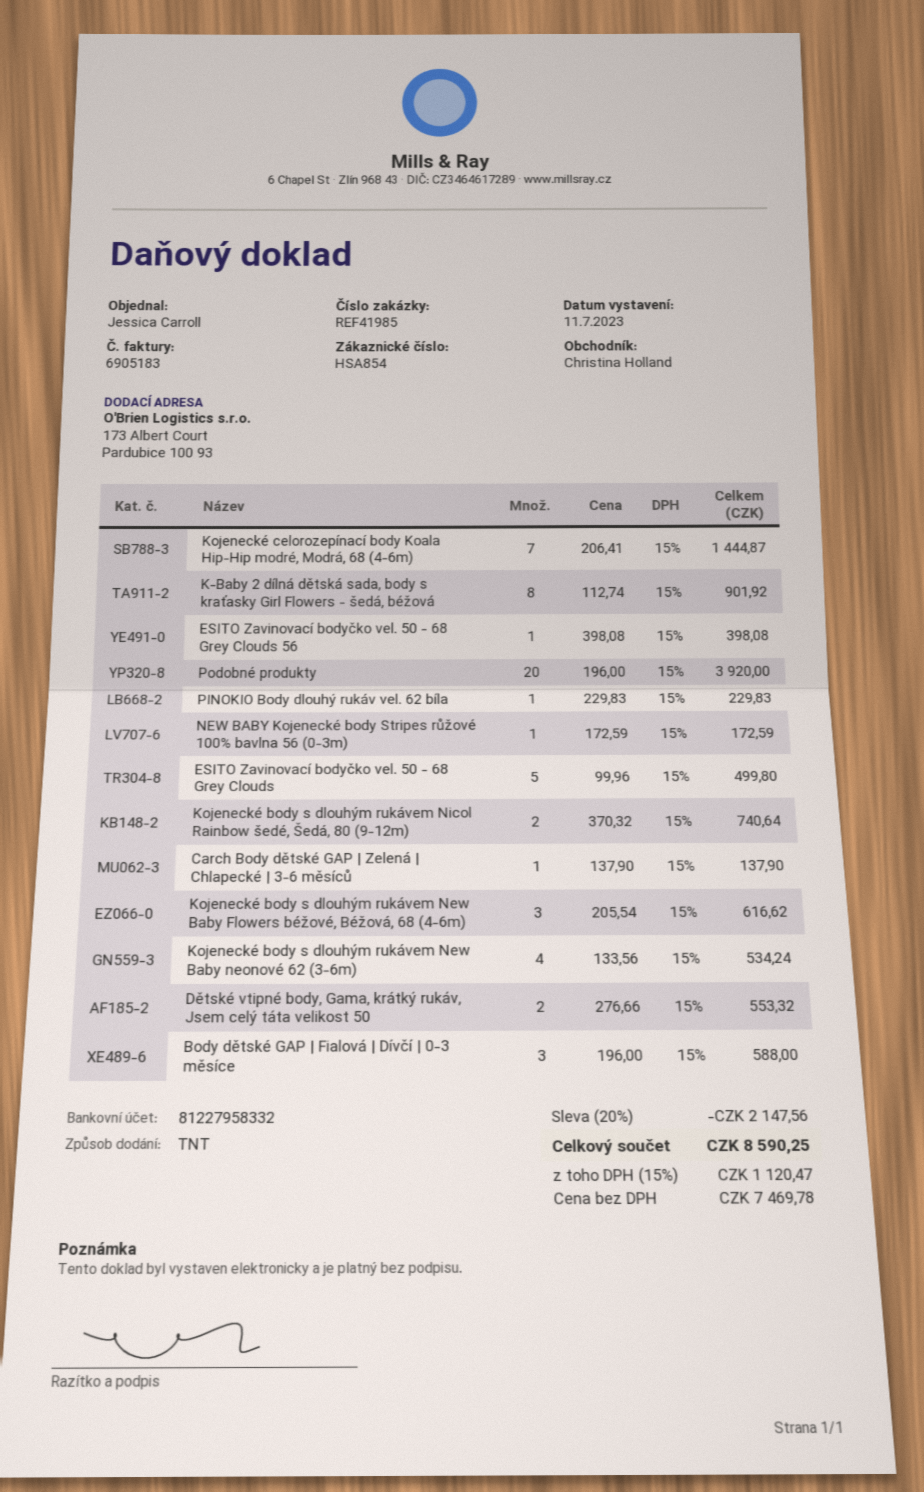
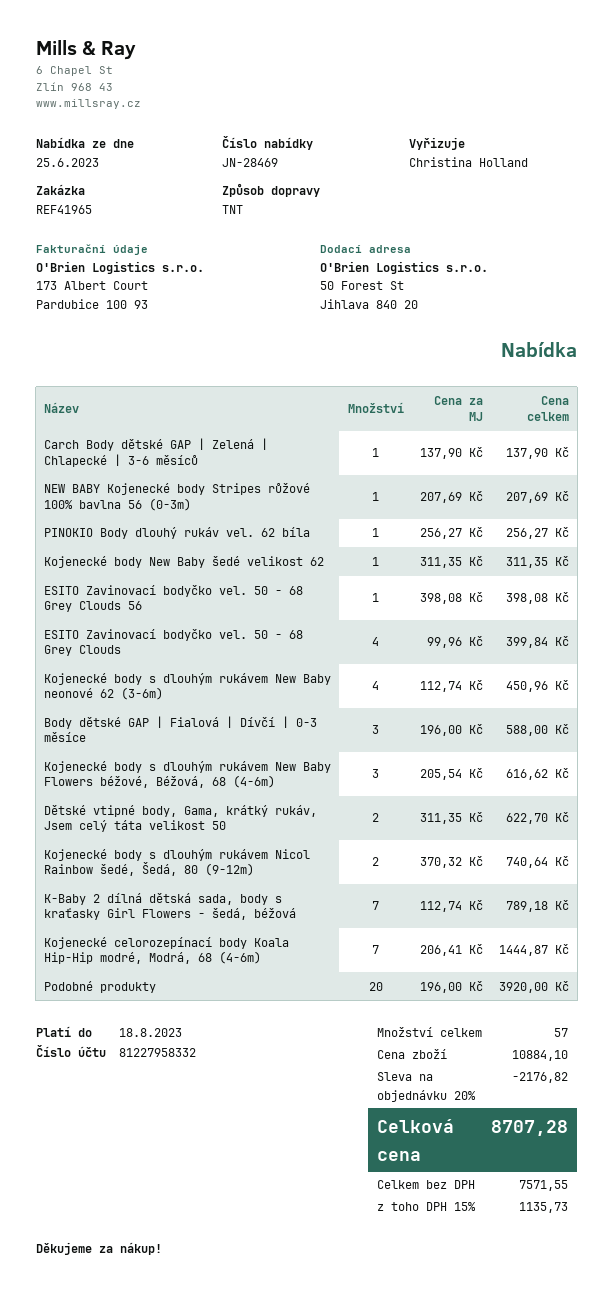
reference: REF41985 -> REF41965
ship to: 173 Albert Court, Pardubice 100 93 -> 50 Forest St, Jihlava 840 20
K-Baby 2 dílná dětská sada, body s kraťasky Girl Flowers - šedá, béžová: 8 x 112.74 = 901.92 -> 7 x 112.74 = 789.18
PINOKIO Body dlouhý rukáv vel. 62 bíla: 1 x 229.83 = 229.83 -> 1 x 256.27 = 256.27
NEW BABY Kojenecké body Stripes růžové 100% bavlna 56 (0-3m): 1 x 172.59 = 172.59 -> 1 x 207.69 = 207.69
ESITO Zavinovací bodyčko vel. 50 - 68 Grey Clouds: 5 x 99.96 = 499.80 -> 4 x 99.96 = 399.84
Kojenecké body s dlouhým rukávem New Baby neonové 62 (3-6m): 4 x 133.56 = 534.24 -> 4 x 112.74 = 450.96
Dětské vtipné body, Gama, krátký rukáv, Jsem celý táta velikost 50: 2 x 276.66 = 553.32 -> 2 x 311.35 = 622.70
Kojenecké body New Baby šedé velikost 62: none -> 1 x 311.35 = 311.35
discount: 20% = 2147.56 -> 20% = 2176.82
net: 7469.78 -> 7571.55
tax: 15% = 1120.47 -> 15% = 1135.73
total: 8590.25 -> 8707.28

